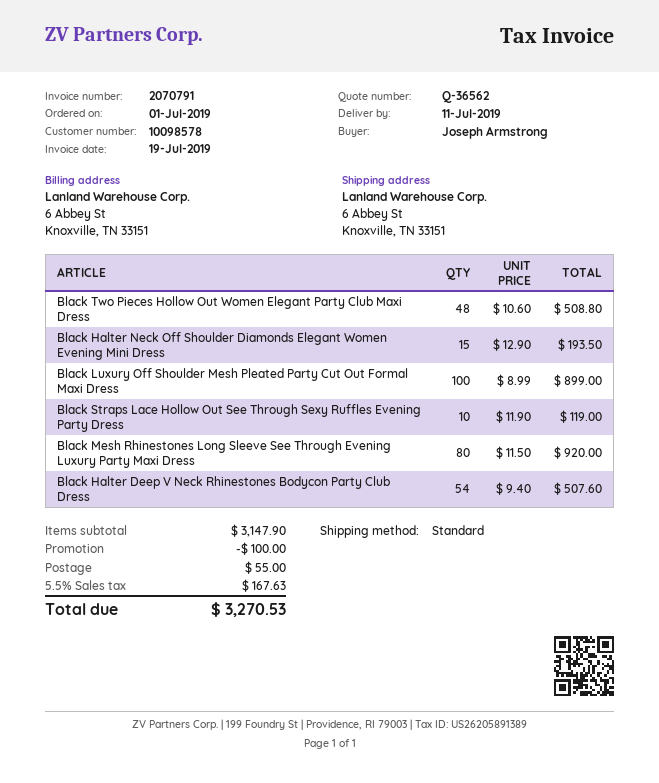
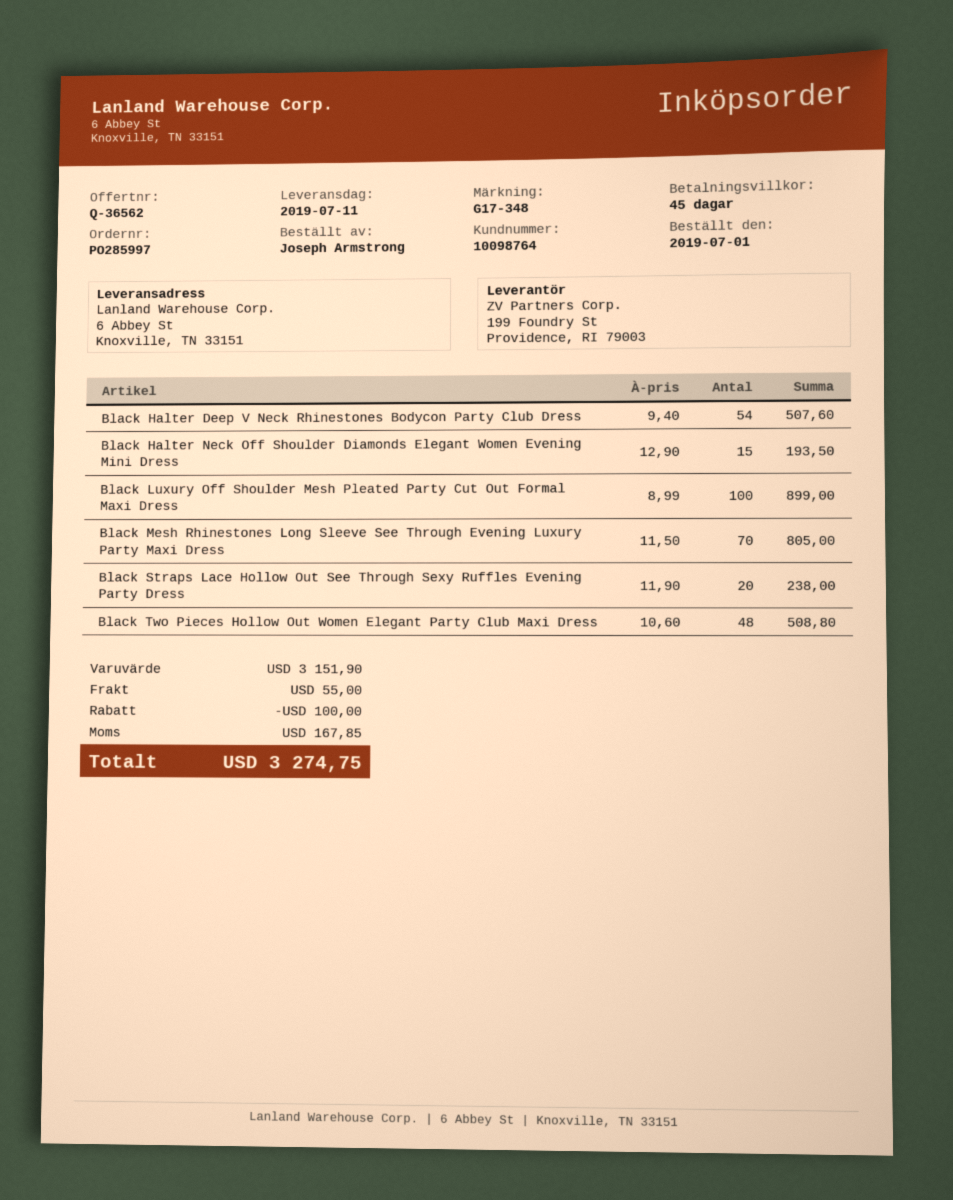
customer number: 10098578 -> 10098764
Black Straps Lace Hollow Out See Through Sexy Ruffles Evening Party Dress: 10 x 11.90 = 119.00 -> 20 x 11.90 = 238.00
Black Mesh Rhinestones Long Sleeve See Through Evening Luxury Party Maxi Dress: 80 x 11.50 = 920.00 -> 70 x 11.50 = 805.00
subtotal: 3147.90 -> 3151.90
tax: 167.63 -> 167.85
total: 3270.53 -> 3274.75

